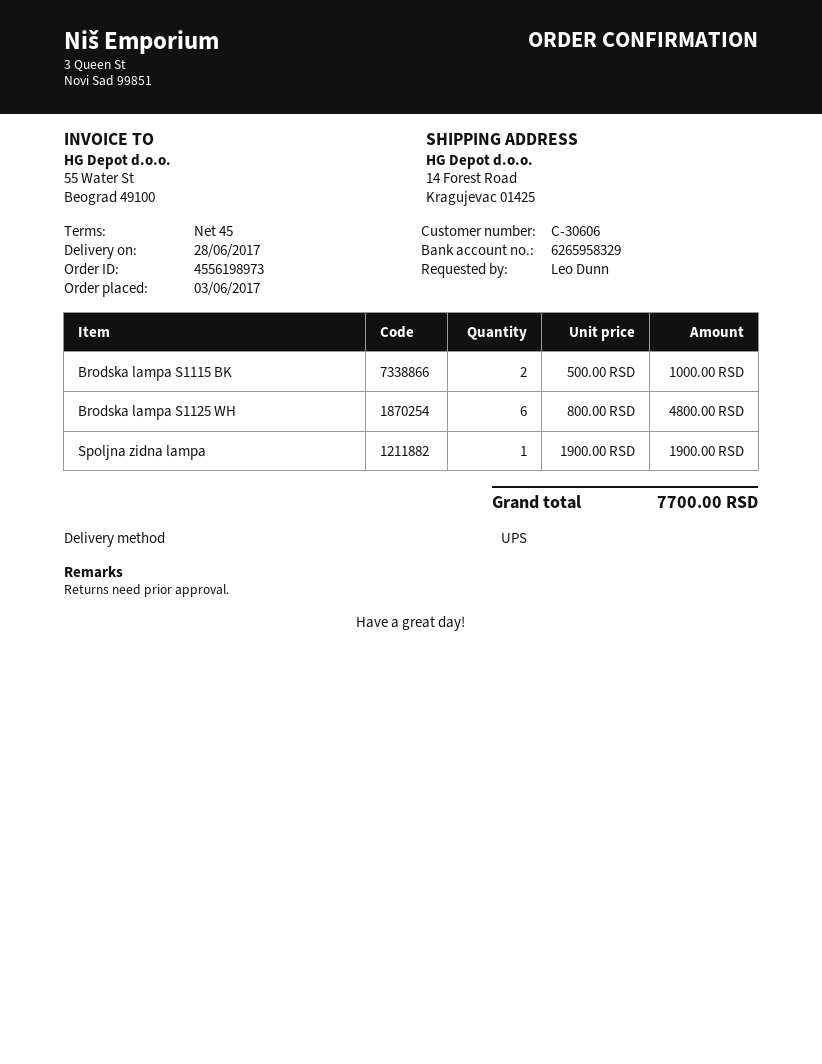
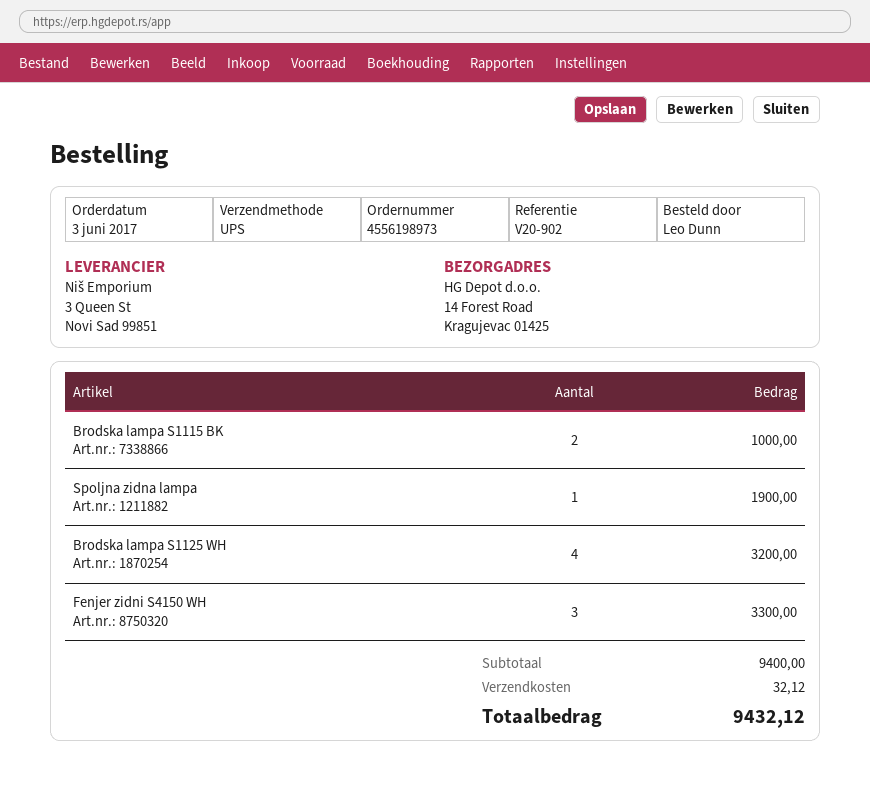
Brodska lampa S1125 WH: 6 for 4800.00 -> 4 for 3200.00
Fenjer zidni S4150 WH: none -> 3 for 3300.00
shipping: none -> 32.12
total: 7700.00 -> 9432.12

